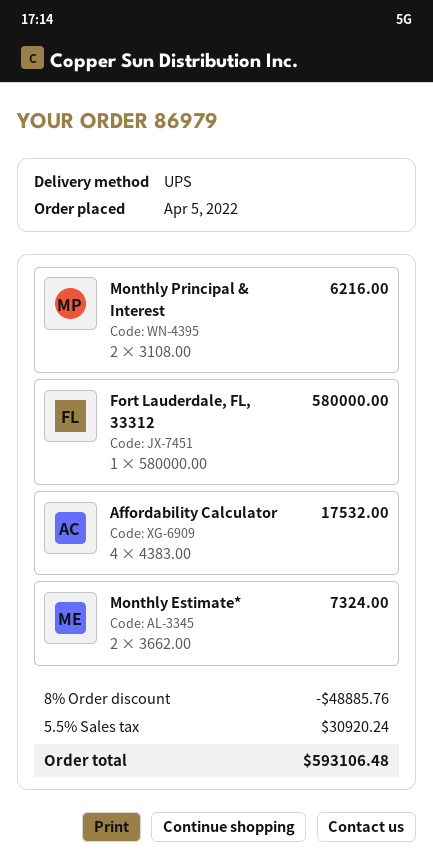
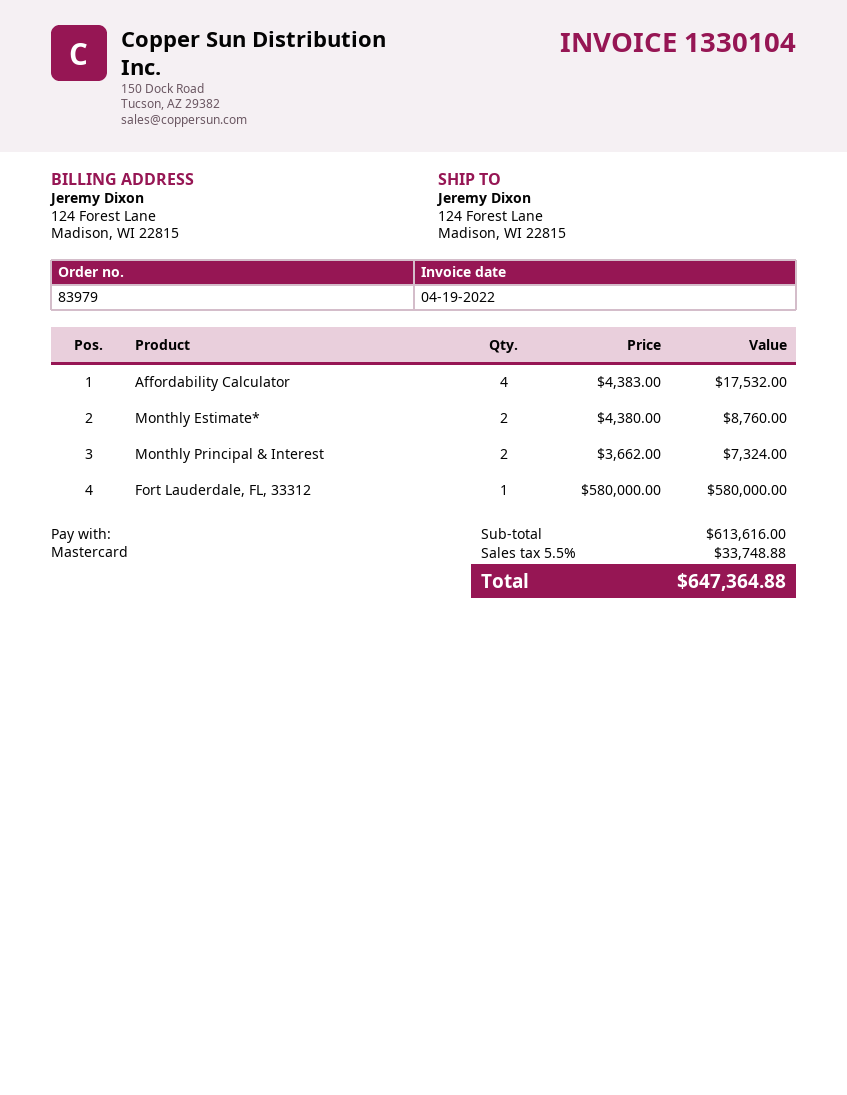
order number: 86979 -> 83979
Monthly Principal & Interest: 2 x 3108.00 = 6216.00 -> 2 x 3662.00 = 7324.00
Monthly Estimate*: 2 x 3662.00 = 7324.00 -> 2 x 4380.00 = 8760.00
discount: 8% = 48885.76 -> none
tax: 5.5% = 30920.24 -> 5.5% = 33748.88
total: 593106.48 -> 647364.88

